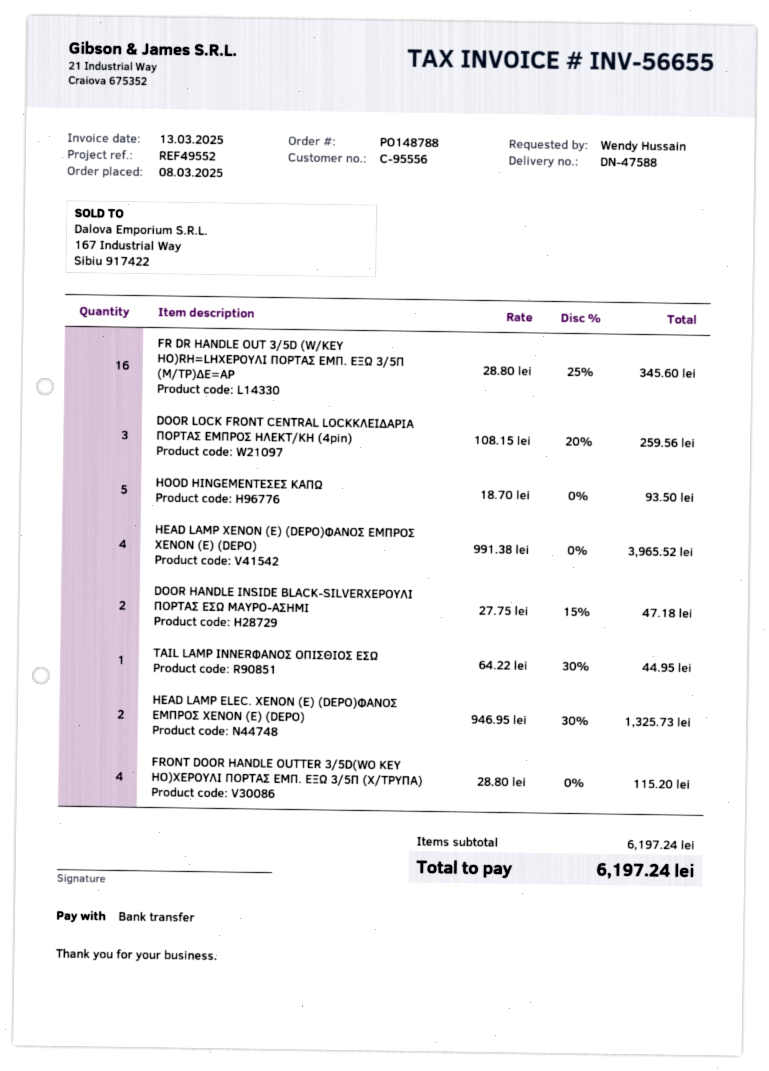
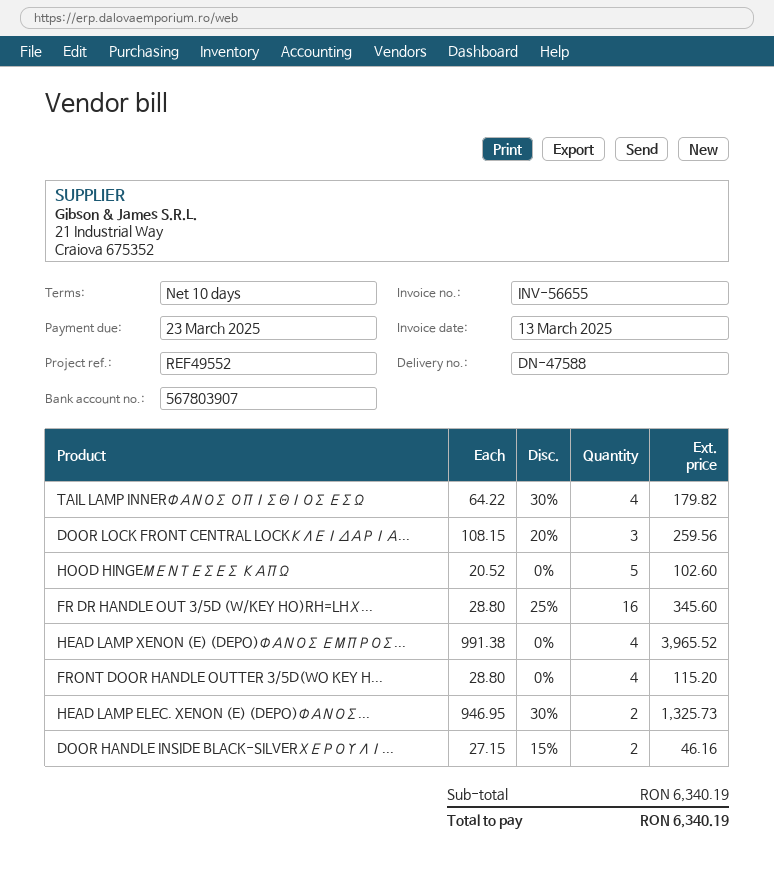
HOOD HINGEΜΕΝΤΕΣΕΣ ΚΑΠΩ: 5 x 18.70 = 93.50 -> 5 x 20.52 = 102.60
DOOR HANDLE INSIDE BLACK-SILVERΧΕΡΟΥΛΙ ΠΟΡΤΑΣ ΕΣΩ ΜΑΥΡΟ-ΑΣΗΜΙ: 2 x 27.75 - 15% = 47.18 -> 2 x 27.15 - 15% = 46.16
TAIL LAMP INNERΦΑΝΟΣ ΟΠΙΣΘΙΟΣ ΕΣΩ: 1 x 64.22 - 30% = 44.95 -> 4 x 64.22 - 30% = 179.82
subtotal: 6197.24 -> 6340.19
total: 6197.24 -> 6340.19

